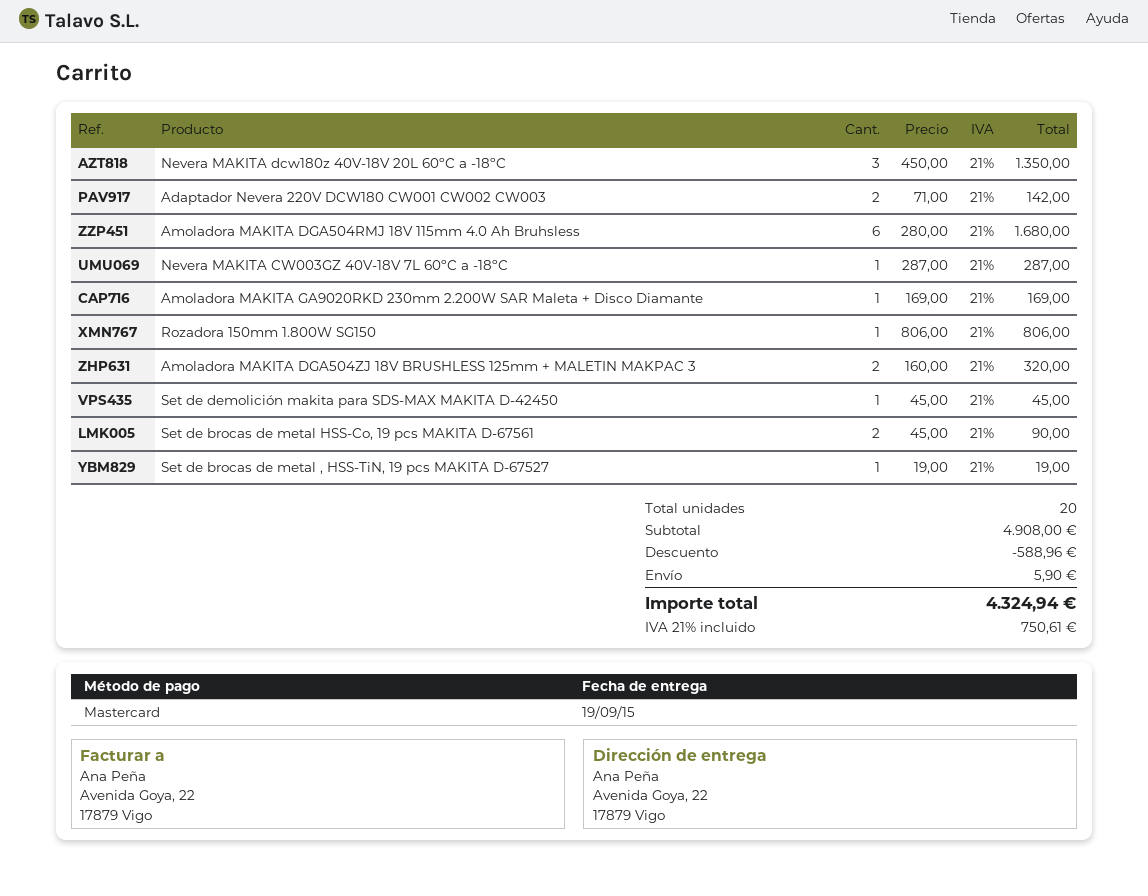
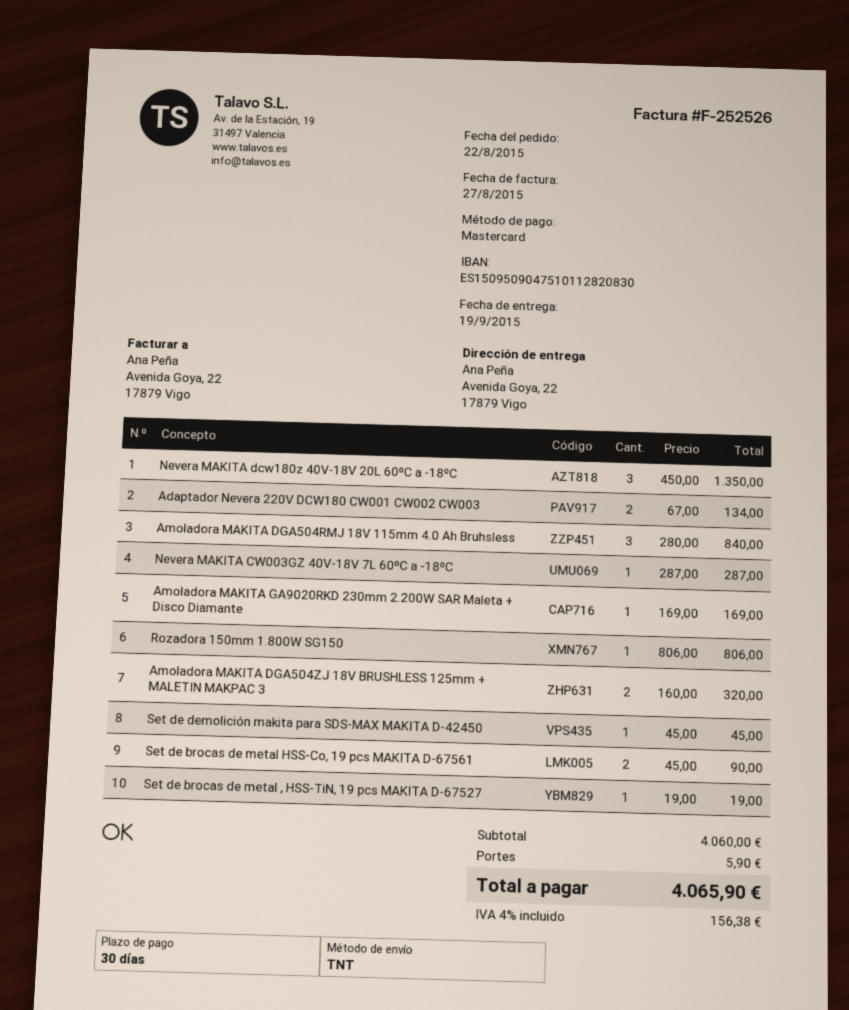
Adaptador Nevera 220V DCW180 CW001 CW002 CW003: 2 x 71.00 = 142.00 -> 2 x 67.00 = 134.00
Amoladora MAKITA DGA504RMJ 18V 115mm 4.0 Ah Bruhsless: 6 x 280.00 = 1680.00 -> 3 x 280.00 = 840.00
subtotal: 4908.00 -> 4060.00
discount: 588.96 -> none
tax: 21% = 750.61 -> 4% = 156.38
total: 4324.94 -> 4065.90

